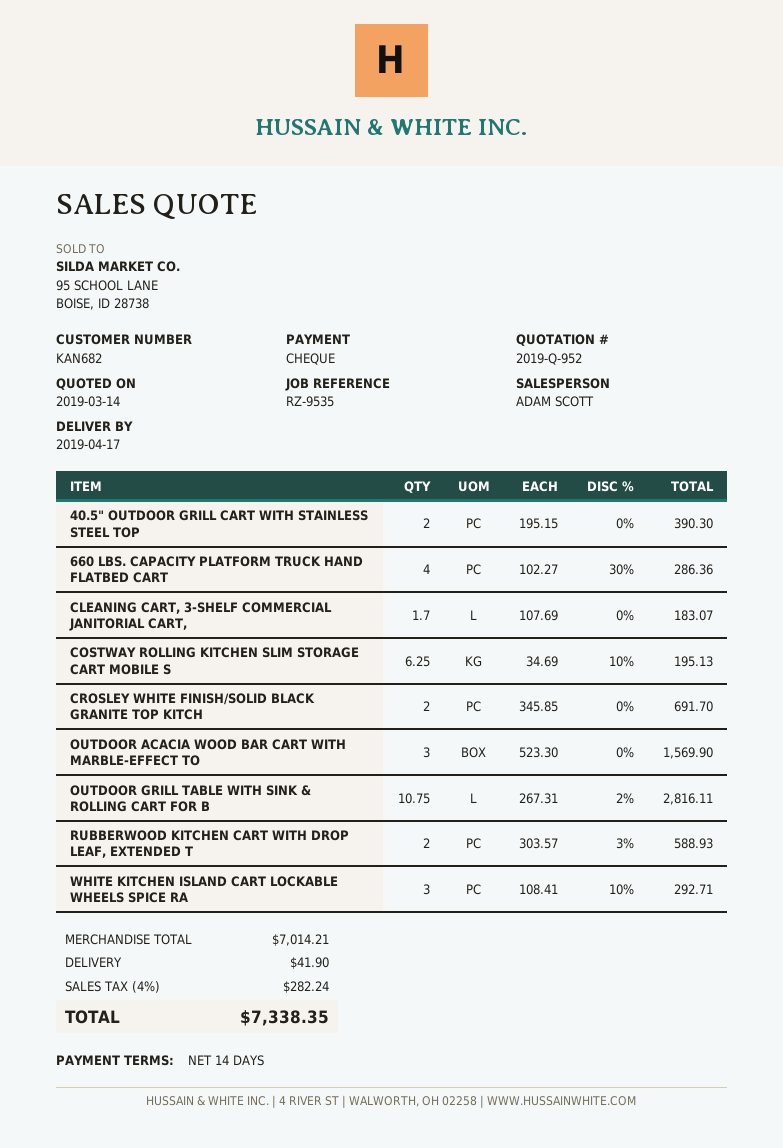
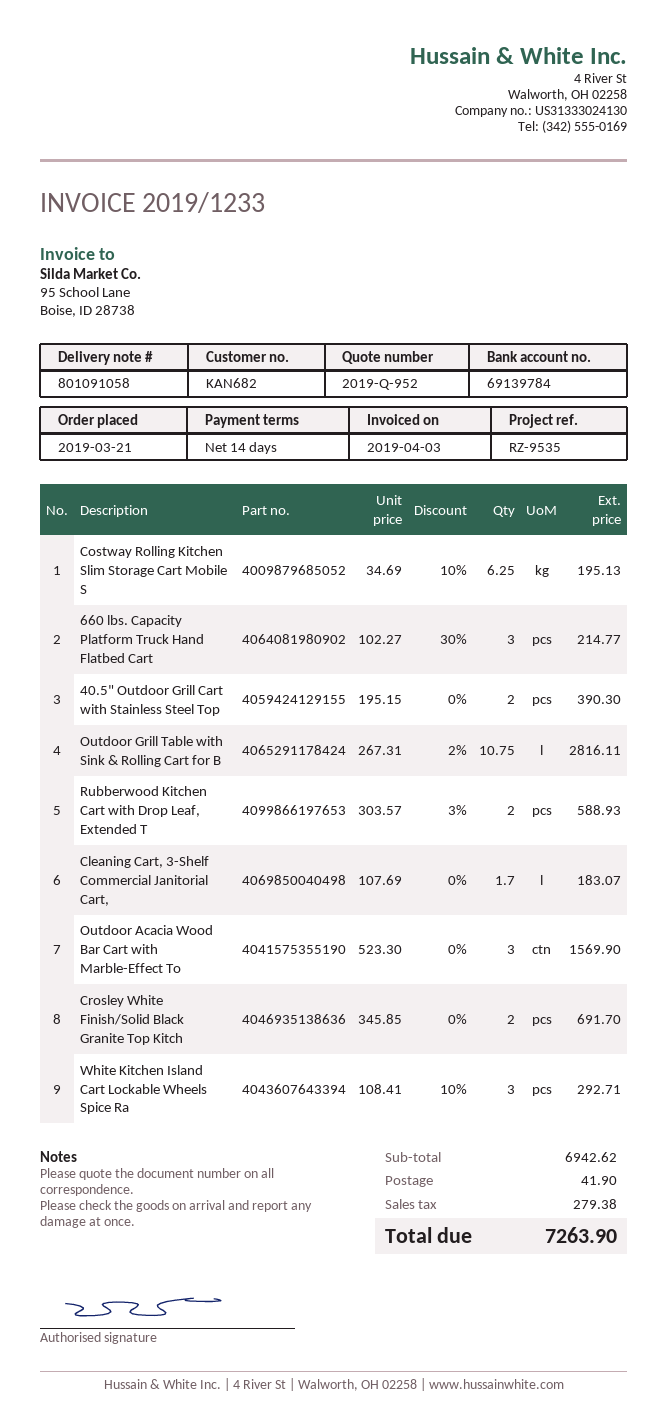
660 LBS. CAPACITY PLATFORM TRUCK HAND FLATBED CART: 4 x 102.27 - 30% = 286.36 -> 3 x 102.27 - 30% = 214.77
subtotal: 7014.21 -> 6942.62
tax: 282.24 -> 279.38
total: 7338.35 -> 7263.90

